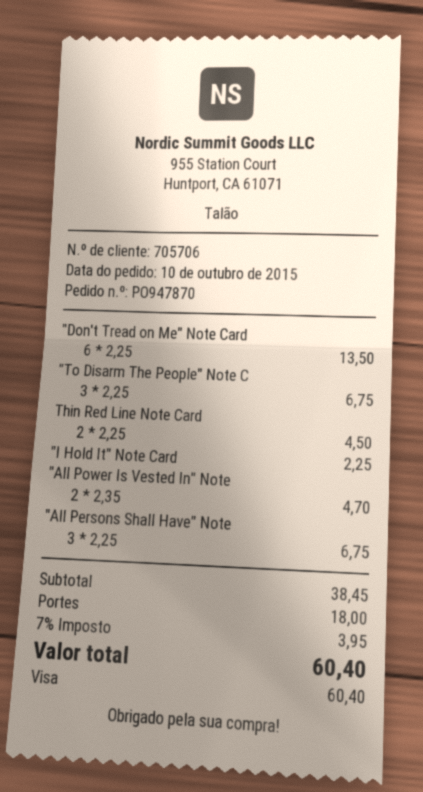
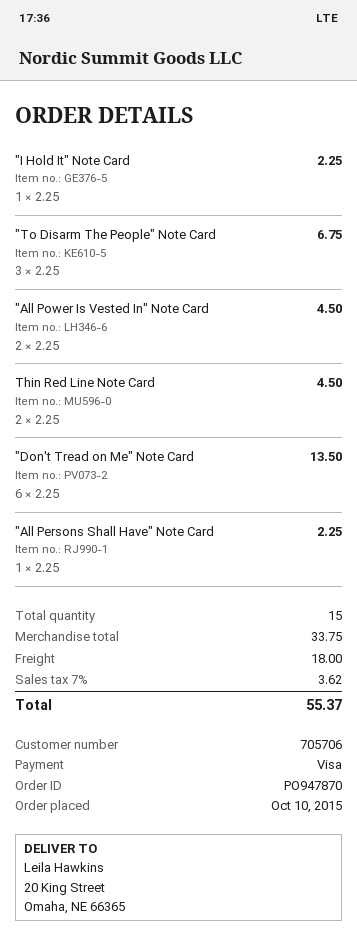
"All Power Is Vested In" Note: 2 x 2.35 = 4.70 -> 2 x 2.25 = 4.50
"All Persons Shall Have" Note: 3 x 2.25 = 6.75 -> 1 x 2.25 = 2.25
subtotal: 38.45 -> 33.75
tax: 7% = 3.95 -> 7% = 3.62
total: 60.40 -> 55.37

